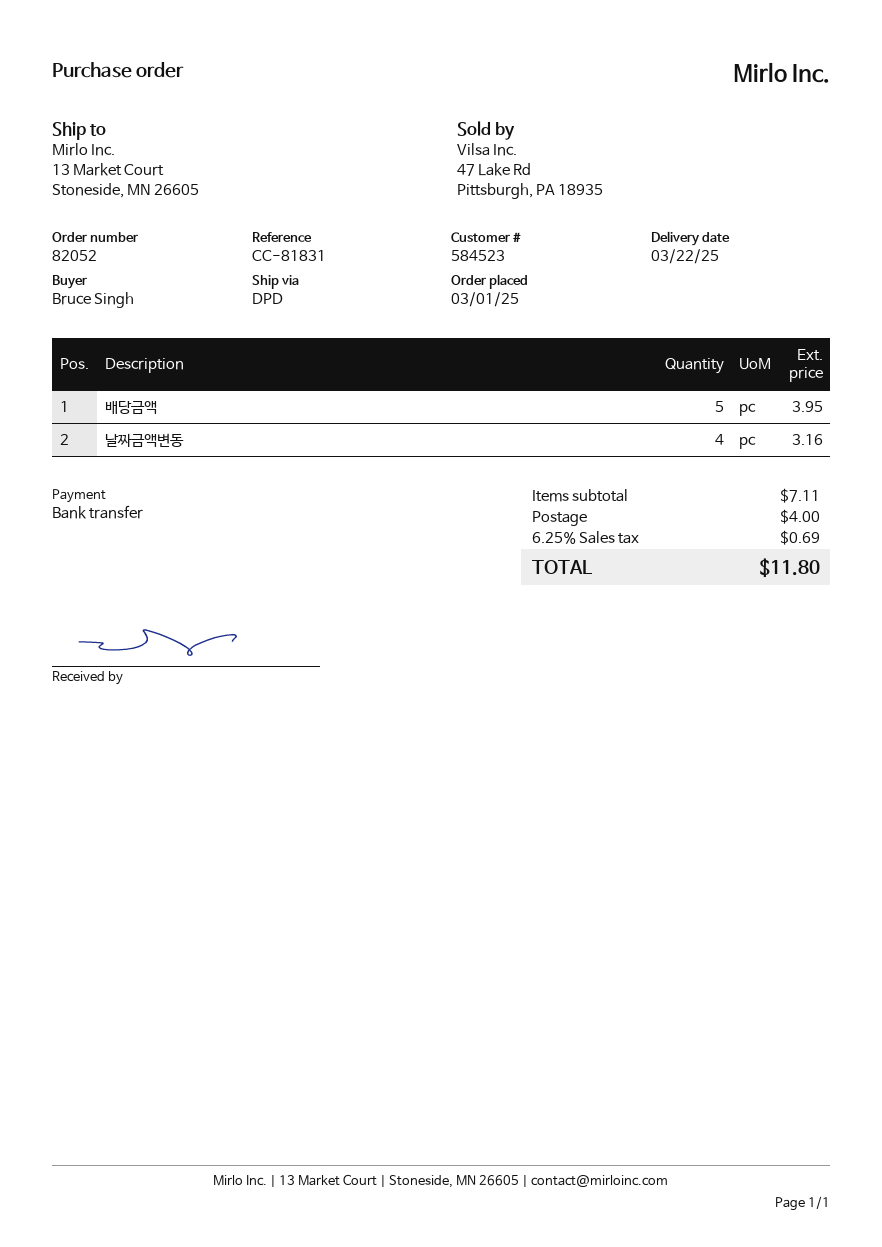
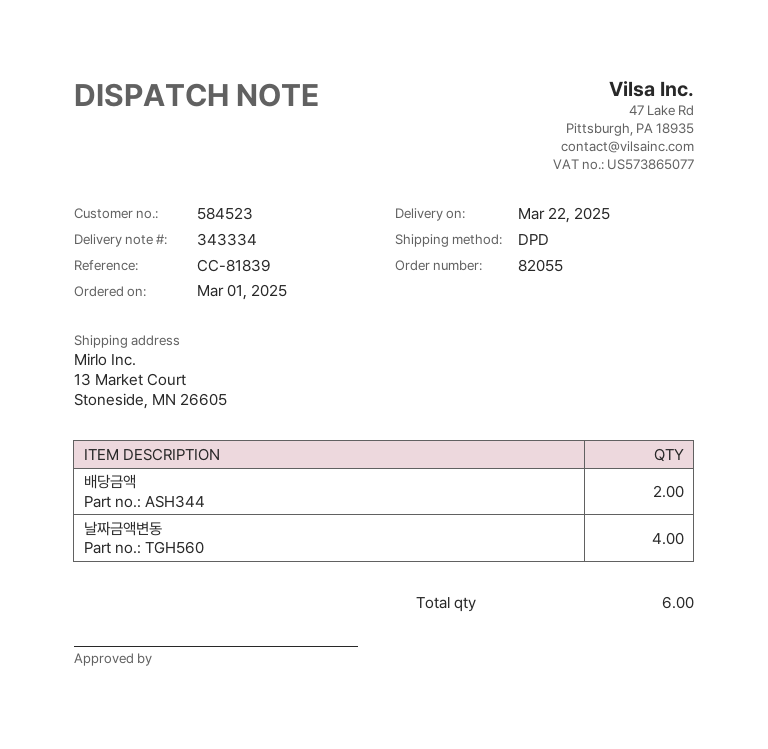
order number: 82052 -> 82055
reference: CC-81831 -> CC-81839
배당금액: 5 -> 2

